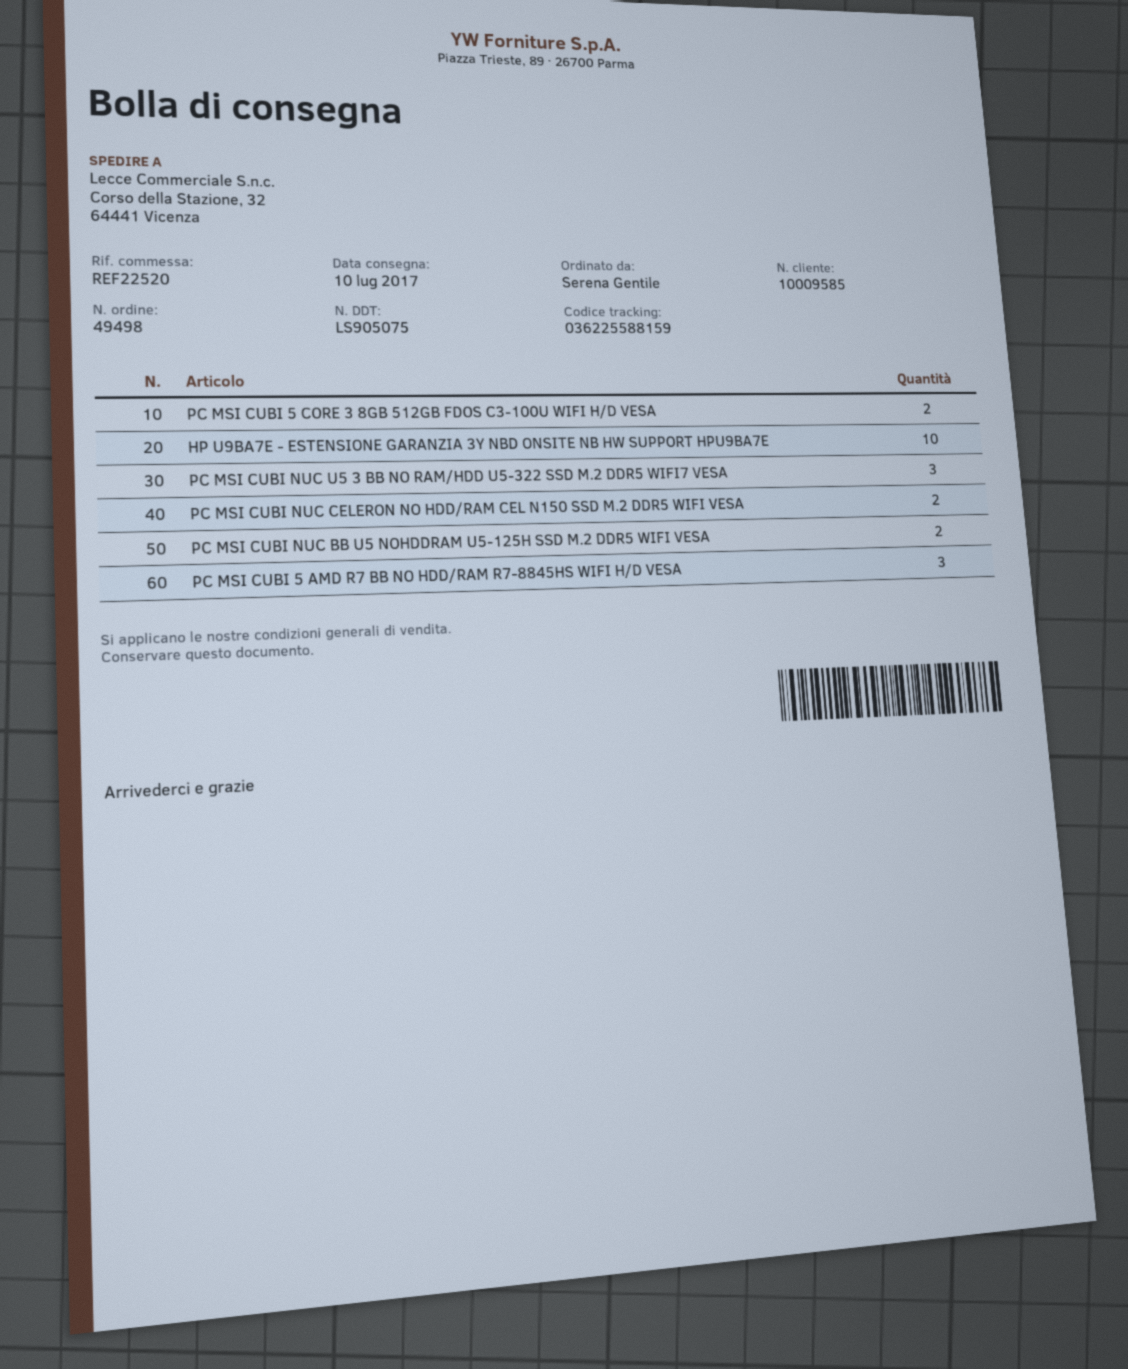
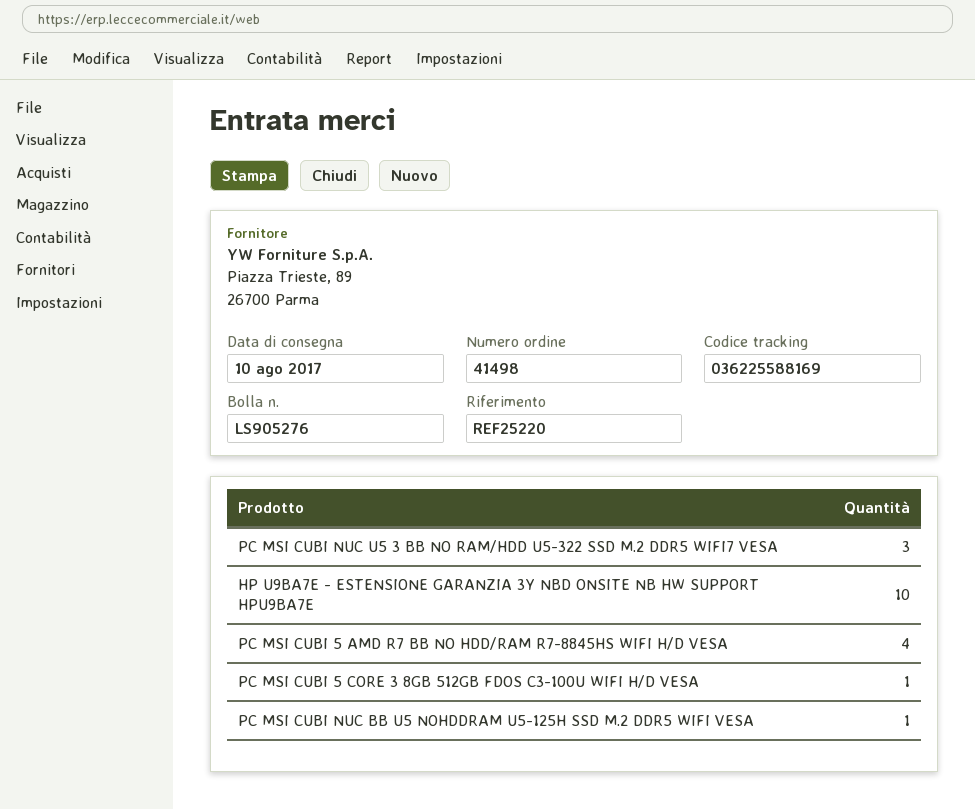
order number: 49498 -> 41498
delivery note number: LS905075 -> LS905276
delivery date: 2017-07-10 -> 2017-08-10
reference: REF22520 -> REF25220
tracking number: 036225588159 -> 036225588169
PC MSI CUBI 5 CORE 3 8GB 512GB FDOS C3-100U WIFI H/D VESA: 2 -> 1
PC MSI CUBI NUC CELERON NO HDD/RAM CEL N150 SSD M.2 DDR5 WIFI VESA: 2 -> none
PC MSI CUBI NUC BB U5 NOHDDRAM U5-125H SSD M.2 DDR5 WIFI VESA: 2 -> 1
PC MSI CUBI 5 AMD R7 BB NO HDD/RAM R7-8845HS WIFI H/D VESA: 3 -> 4

